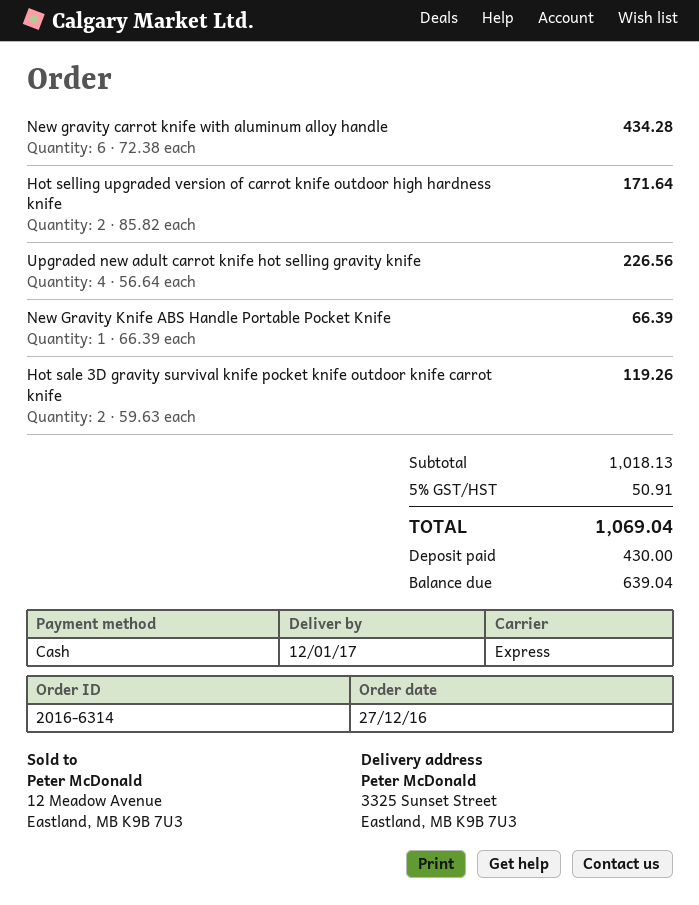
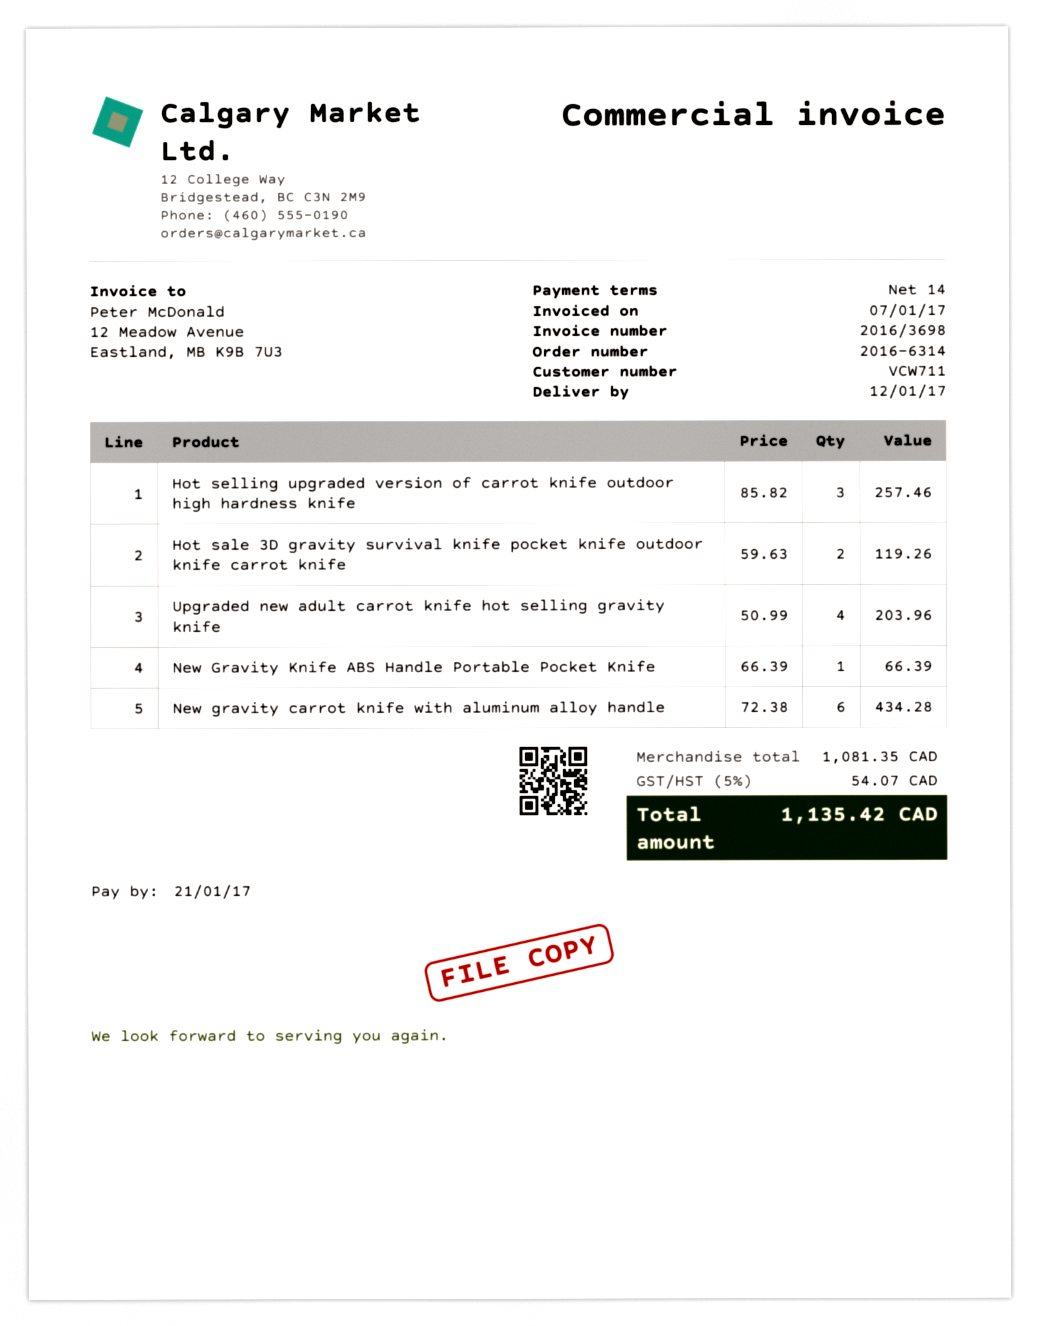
Hot selling upgraded version of carrot knife outdoor high hardness knife: 2 x 85.82 = 171.64 -> 3 x 85.82 = 257.46
Upgraded new adult carrot knife hot selling gravity knife: 4 x 56.64 = 226.56 -> 4 x 50.99 = 203.96
subtotal: 1018.13 -> 1081.35
tax: 5% = 50.91 -> 5% = 54.07
total: 1069.04 -> 1135.42

